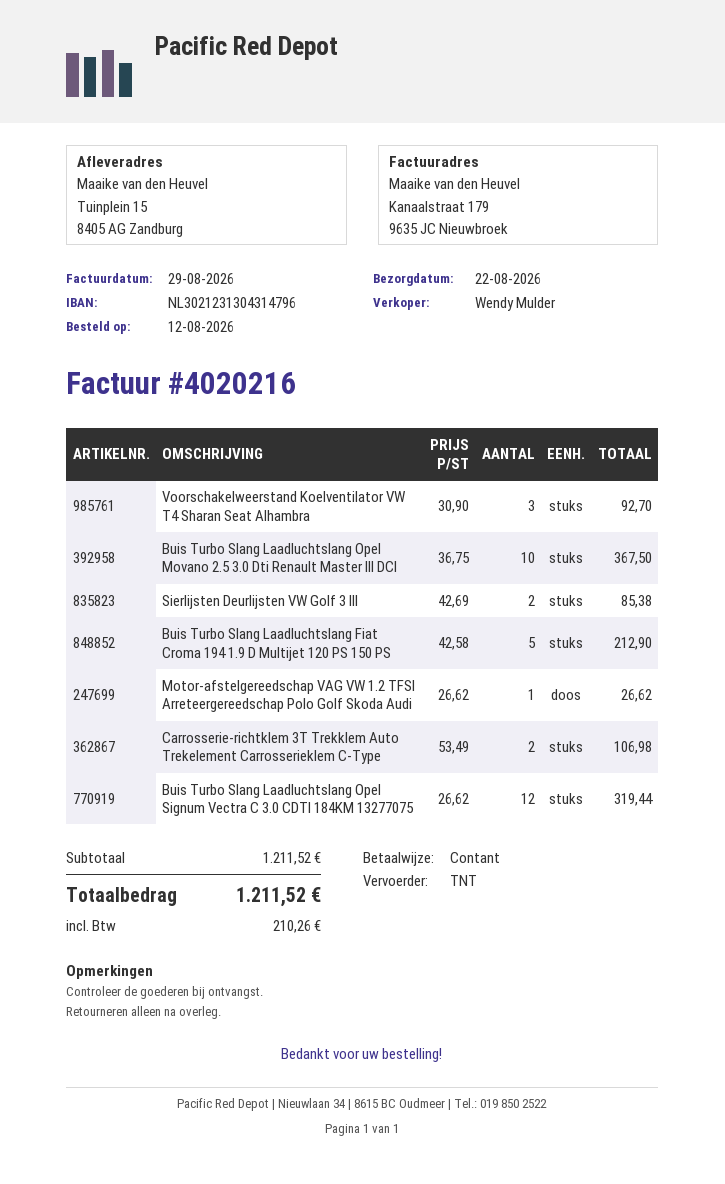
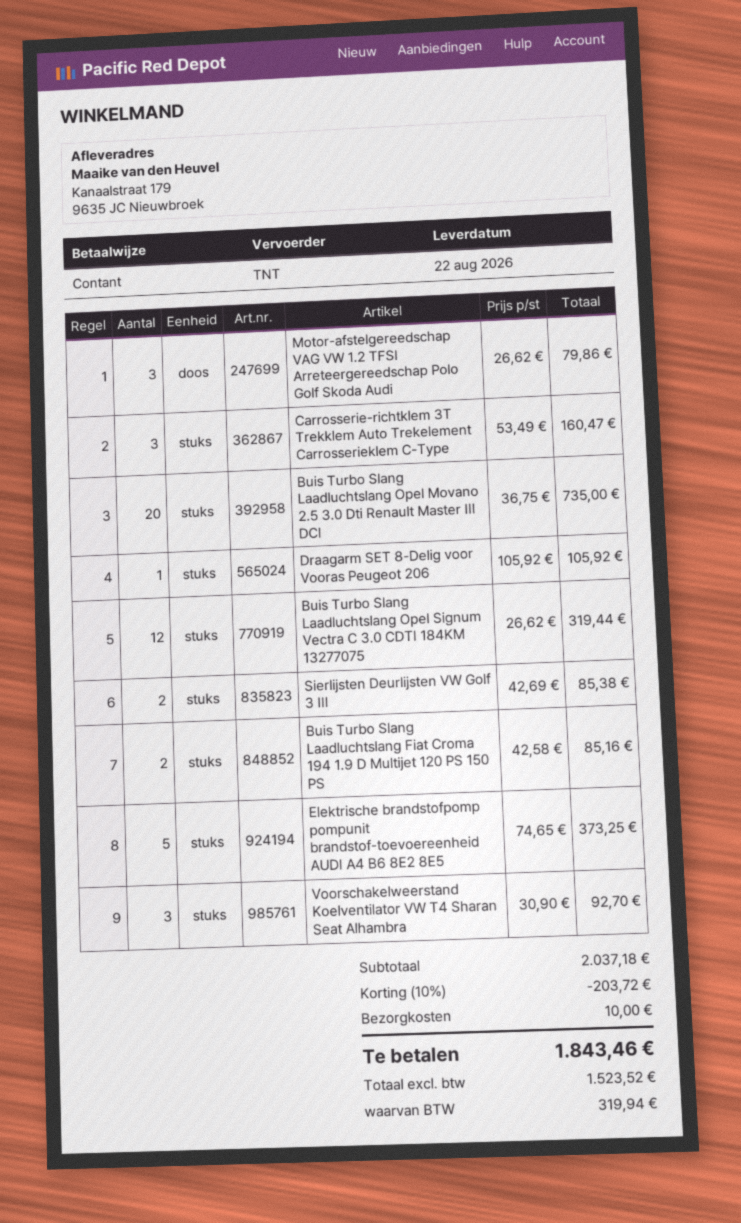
ship to: Tuinplein 15, 8405 AG Zandburg -> Kanaalstraat 179, 9635 JC Nieuwbroek
Buis Turbo Slang Laadluchtslang Opel Movano 2.5 3.0 Dti Renault Master III DCI: 10 x 36.75 = 367.50 -> 20 x 36.75 = 735.00
Buis Turbo Slang Laadluchtslang Fiat Croma 194 1.9 D Multijet 120 PS 150 PS: 5 x 42.58 = 212.90 -> 2 x 42.58 = 85.16
Motor-afstelgereedschap VAG VW 1.2 TFSI Arreteergereedschap Polo Golf Skoda Audi: 1 x 26.62 = 26.62 -> 3 x 26.62 = 79.86
Carrosserie-richtklem 3T Trekklem Auto Trekelement Carrosserieklem C-Type: 2 x 53.49 = 106.98 -> 3 x 53.49 = 160.47
Draagarm SET 8-Delig voor Vooras Peugeot 206: none -> 1 x 105.92 = 105.92
Elektrische brandstofpomp pompunit brandstof-toevoereenheid AUDI A4 B6 8E2 8E5: none -> 5 x 74.65 = 373.25
subtotal: 1211.52 -> 2037.18
discount: none -> 10% = 203.72
shipping: none -> 10.00
tax: 210.26 -> 319.94
total: 1211.52 -> 1843.46

